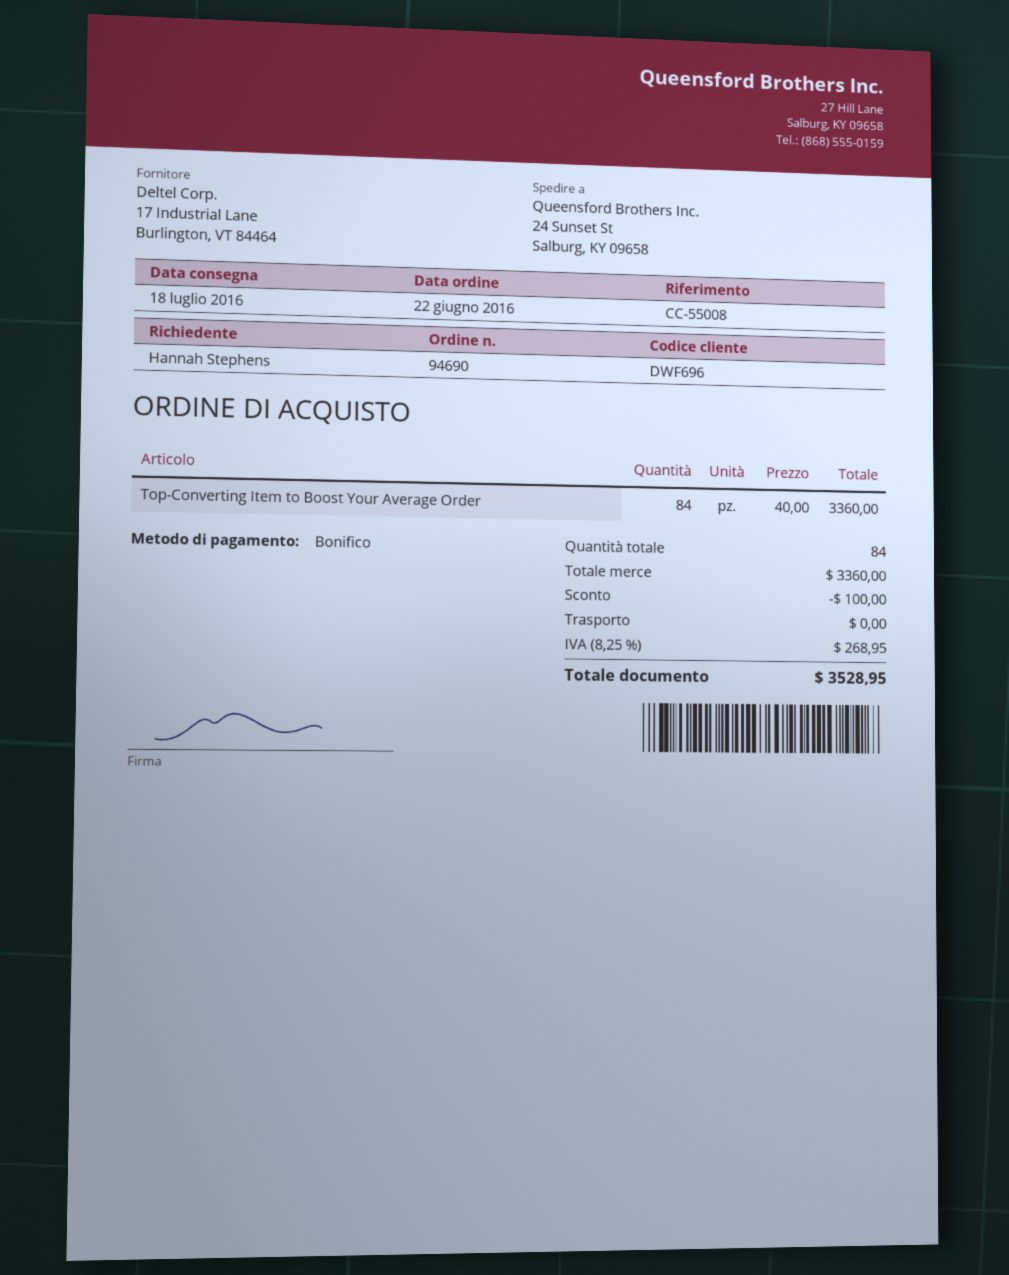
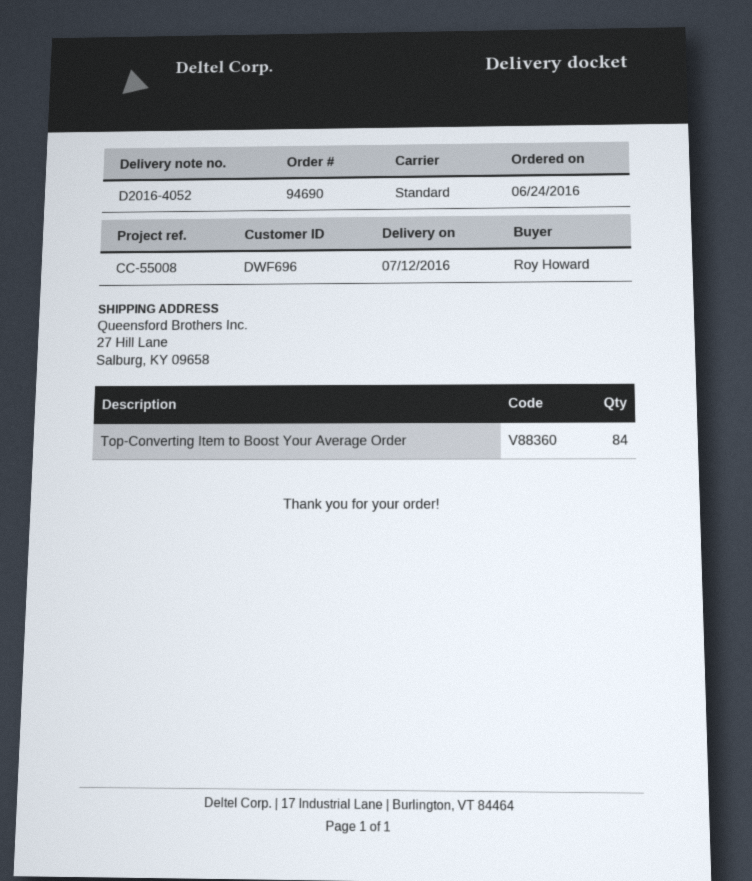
order date: 2016-06-22 -> 2016-06-24
delivery date: 2016-07-18 -> 2016-07-12
ordered by: Hannah Stephens -> Roy Howard
ship to: 24 Sunset St, Salburg, KY 09658 -> 27 Hill Lane, Salburg, KY 09658

